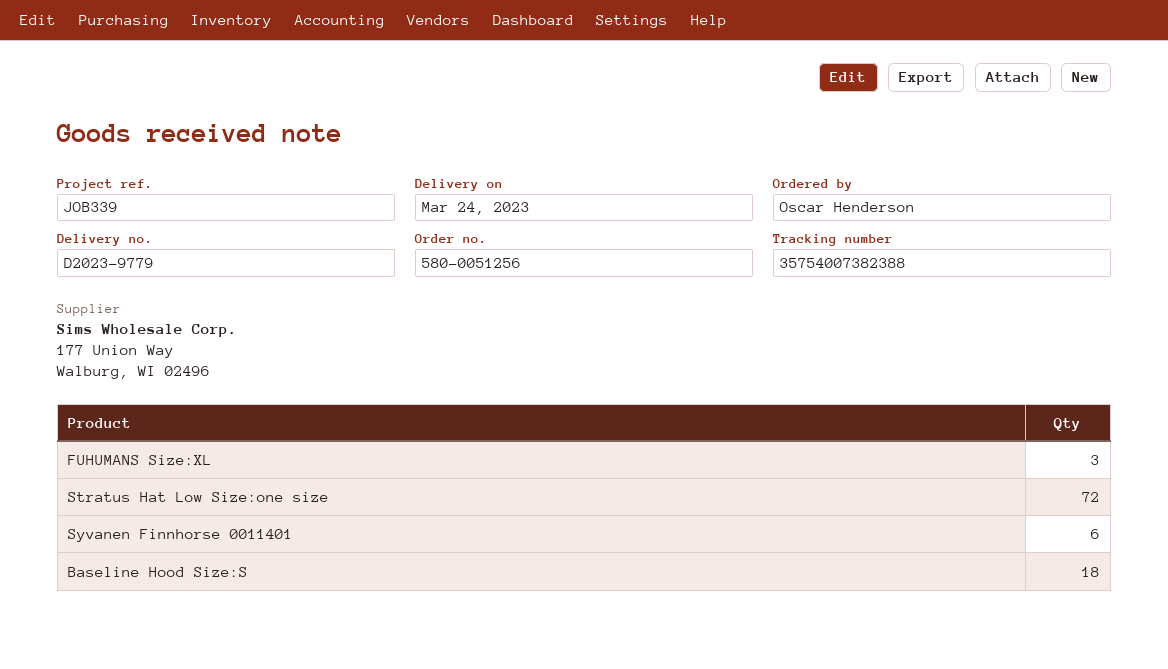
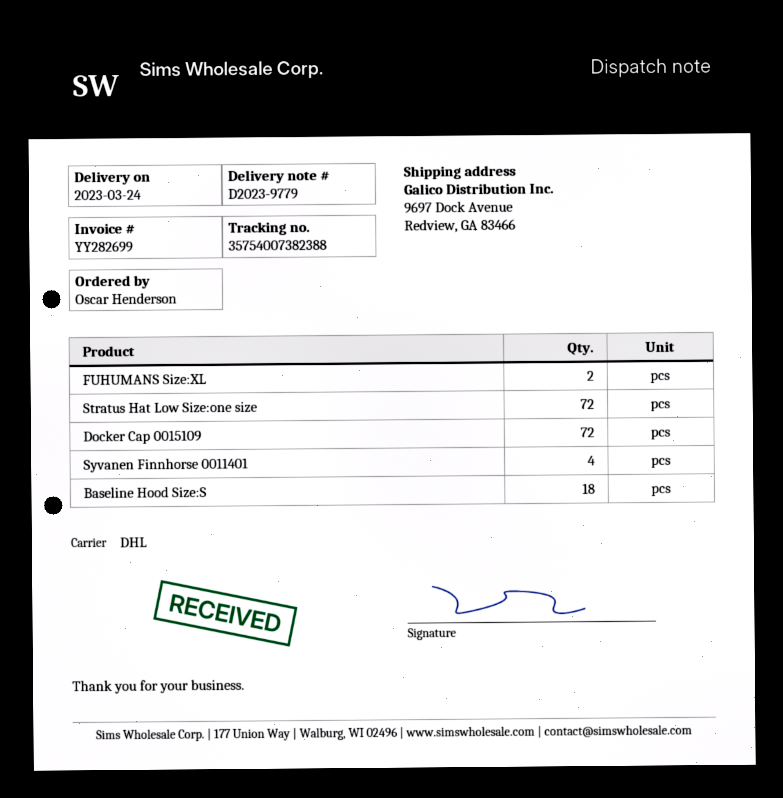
FUHUMANS Size:XL: 3 -> 2
Syvanen Finnhorse 0011401: 6 -> 4
Docker Cap 0015109: none -> 72

